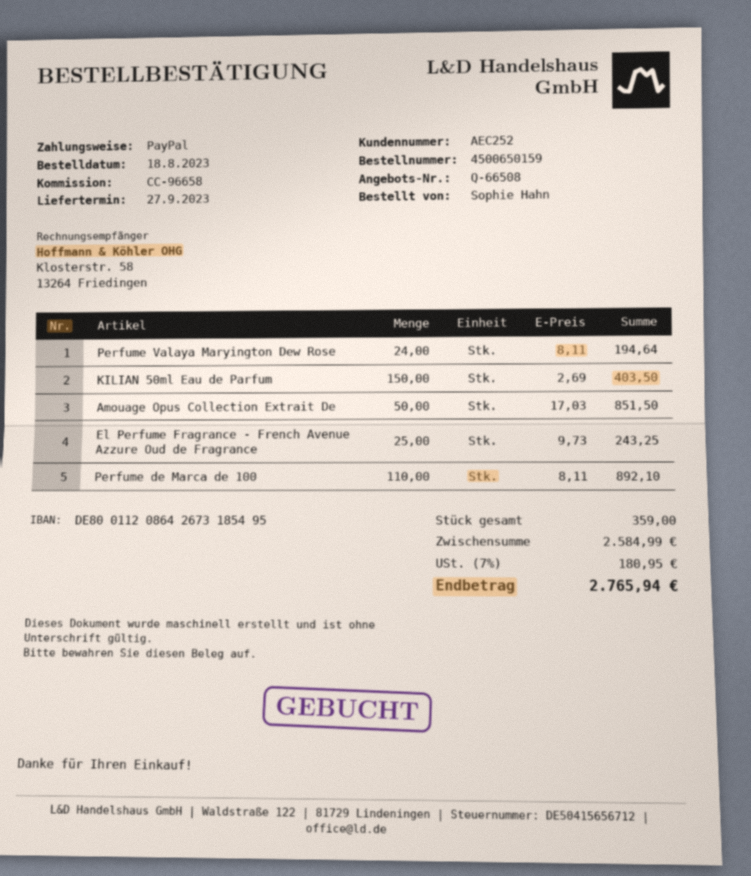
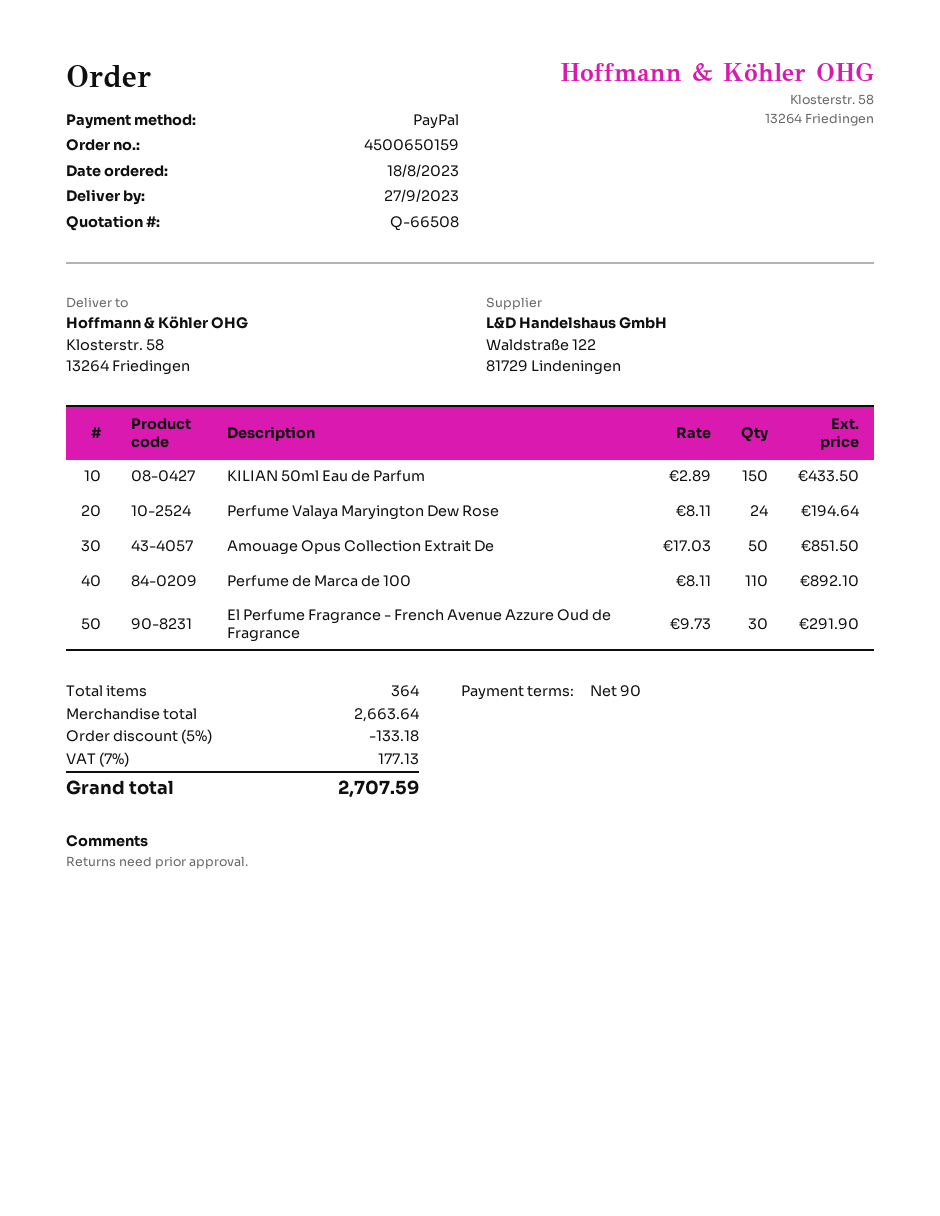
KILIAN 50ml Eau de Parfum: 150 x 2.69 = 403.50 -> 150 x 2.89 = 433.50
El Perfume Fragrance - French Avenue Azzure Oud de Fragrance: 25 x 9.73 = 243.25 -> 30 x 9.73 = 291.90
total quantity: 359 -> 364
subtotal: 2584.99 -> 2663.64
discount: none -> 5% = 133.18
tax: 7% = 180.95 -> 7% = 177.13
total: 2765.94 -> 2707.59

